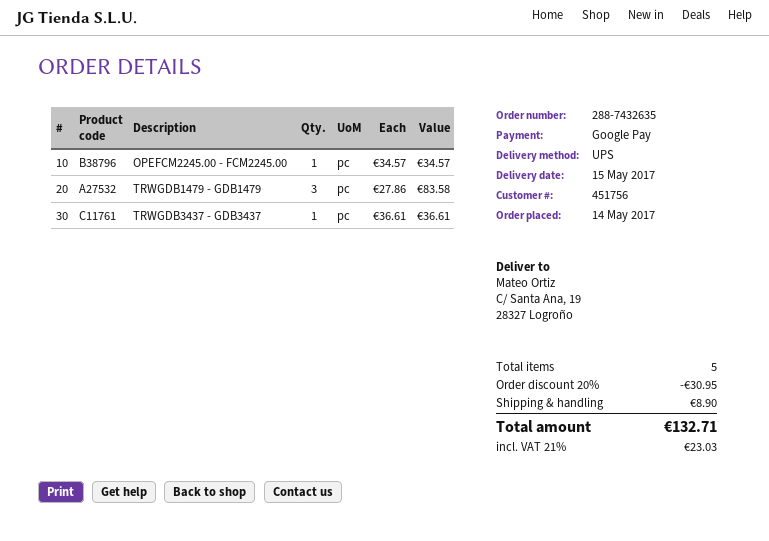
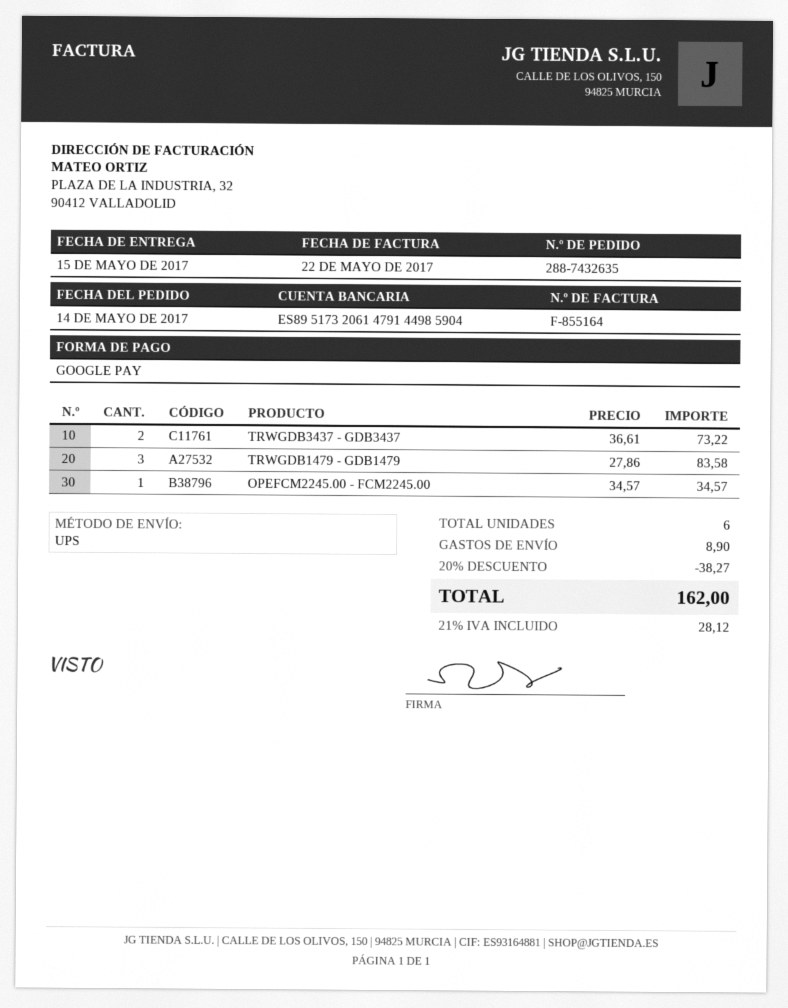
TRWGDB3437 - GDB3437: 1 x 36.61 = 36.61 -> 2 x 36.61 = 73.22
total quantity: 5 -> 6
discount: 20% = 30.95 -> 20% = 38.27
tax: 21% = 23.03 -> 21% = 28.12
total: 132.71 -> 162.00

